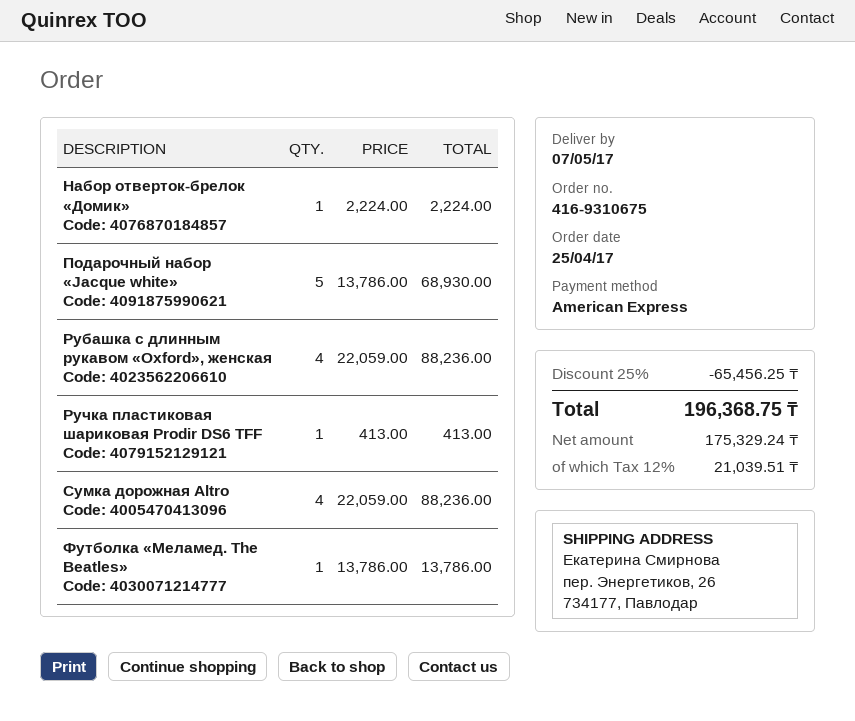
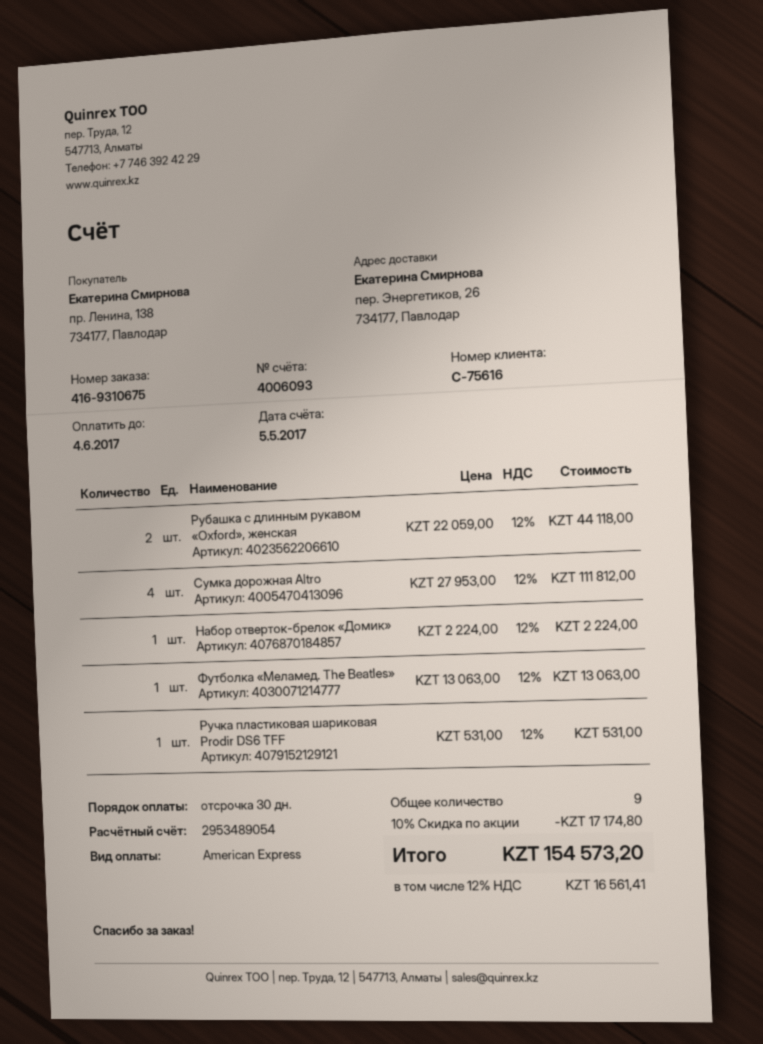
Подарочный набор «Jacque white»: 5 x 13786.00 = 68930.00 -> none
Рубашка с длинным рукавом «Oxford», женская: 4 x 22059.00 = 88236.00 -> 2 x 22059.00 = 44118.00
Ручка пластиковая шариковая Prodir DS6 TFF: 1 x 413.00 = 413.00 -> 1 x 531.00 = 531.00
Сумка дорожная Altro: 4 x 22059.00 = 88236.00 -> 4 x 27953.00 = 111812.00
Футболка «Меламед. The Beatles»: 1 x 13786.00 = 13786.00 -> 1 x 13063.00 = 13063.00
discount: 25% = 65456.25 -> 10% = 17174.80
tax: 12% = 21039.51 -> 12% = 16561.41
total: 196368.75 -> 154573.20

